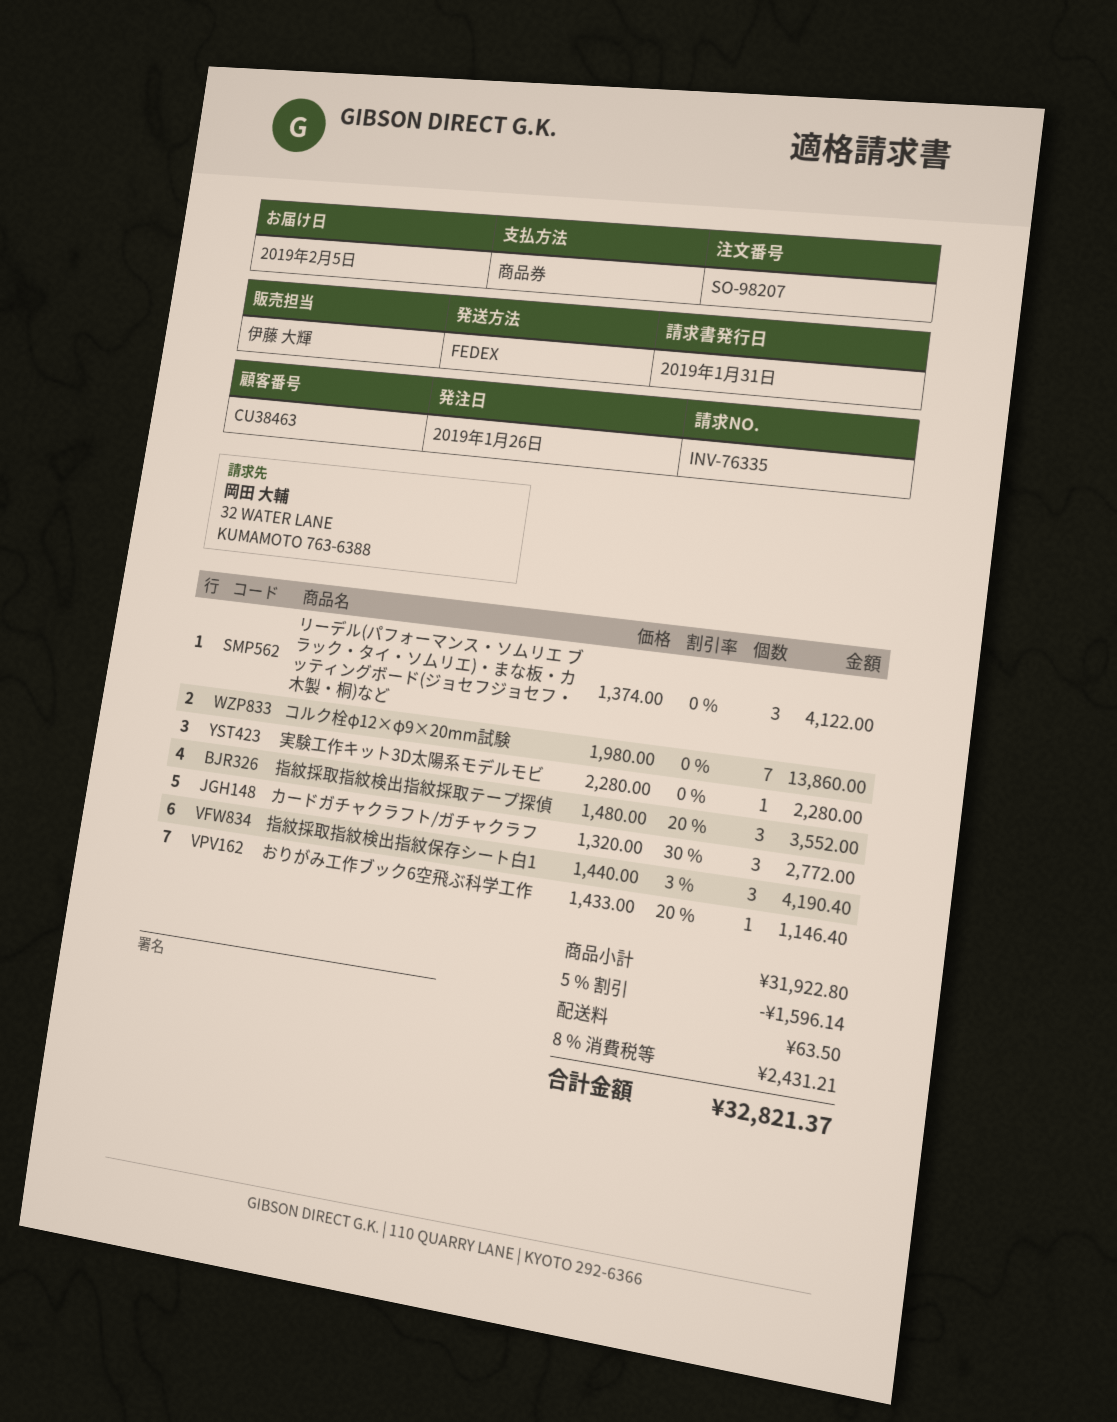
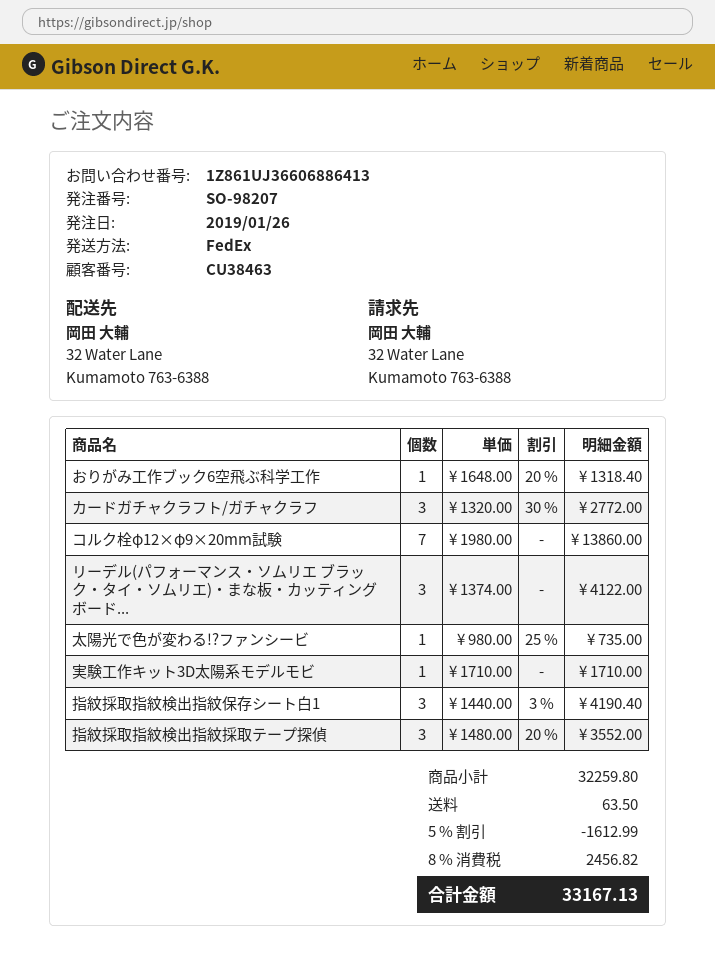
実験工作キット3D太陽系モデルモビ: 1 x 2280.00 = 2280.00 -> 1 x 1710.00 = 1710.00
おりがみ工作ブック6空飛ぶ科学工作: 1 x 1433.00 - 20% = 1146.40 -> 1 x 1648.00 - 20% = 1318.40
太陽光で色が変わる!?ファンシービ: none -> 1 x 980.00 - 25% = 735.00
subtotal: 31922.80 -> 32259.80
discount: 5% = 1596.14 -> 5% = 1612.99
tax: 8% = 2431.21 -> 8% = 2456.82
total: 32821.37 -> 33167.13

